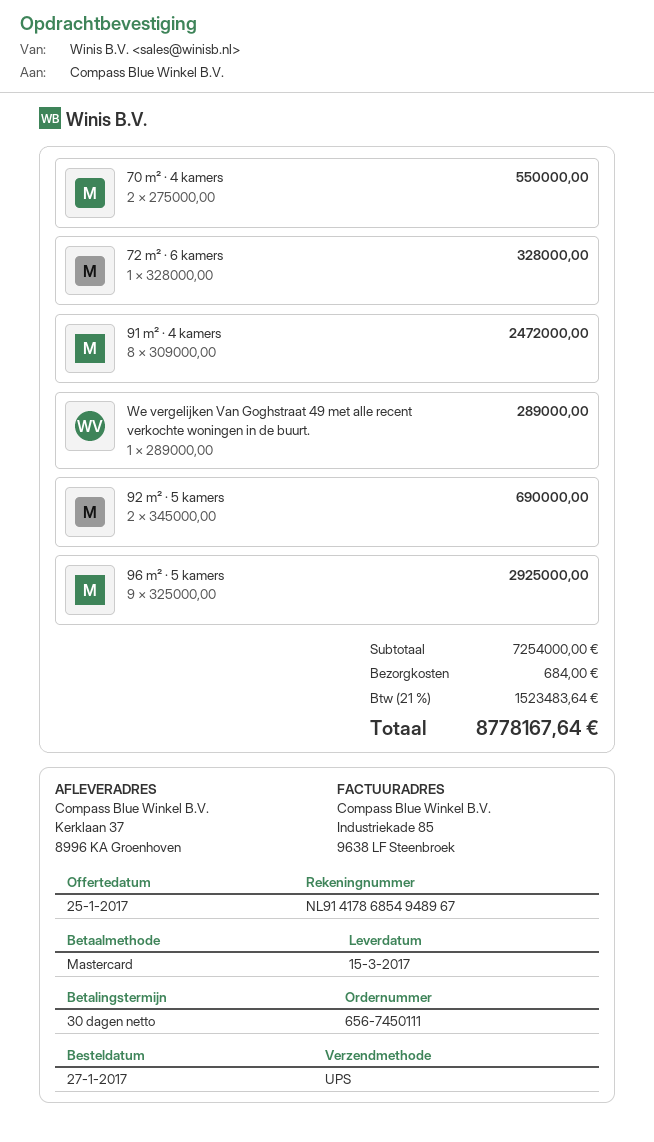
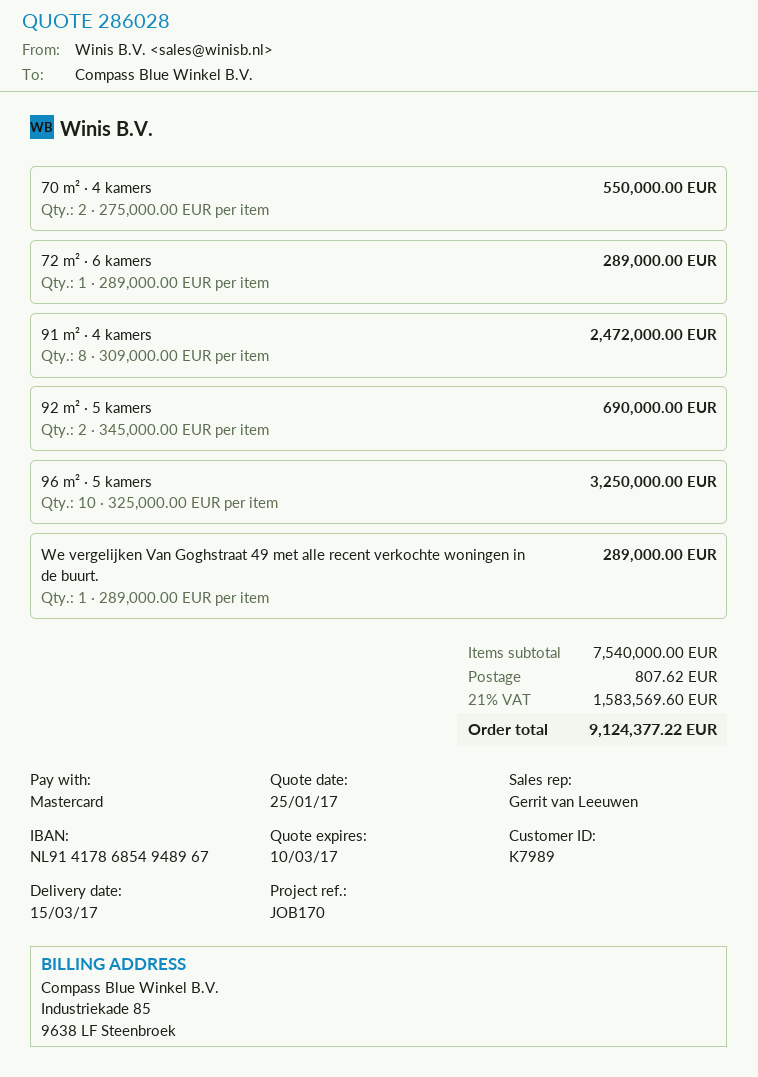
72 m² · 6 kamers: 1 x 328000.00 = 328000.00 -> 1 x 289000.00 = 289000.00
96 m² · 5 kamers: 9 x 325000.00 = 2925000.00 -> 10 x 325000.00 = 3250000.00
subtotal: 7254000.00 -> 7540000.00
shipping: 684.00 -> 807.62
tax: 21% = 1523483.64 -> 21% = 1583569.60
total: 8778167.64 -> 9124377.22

